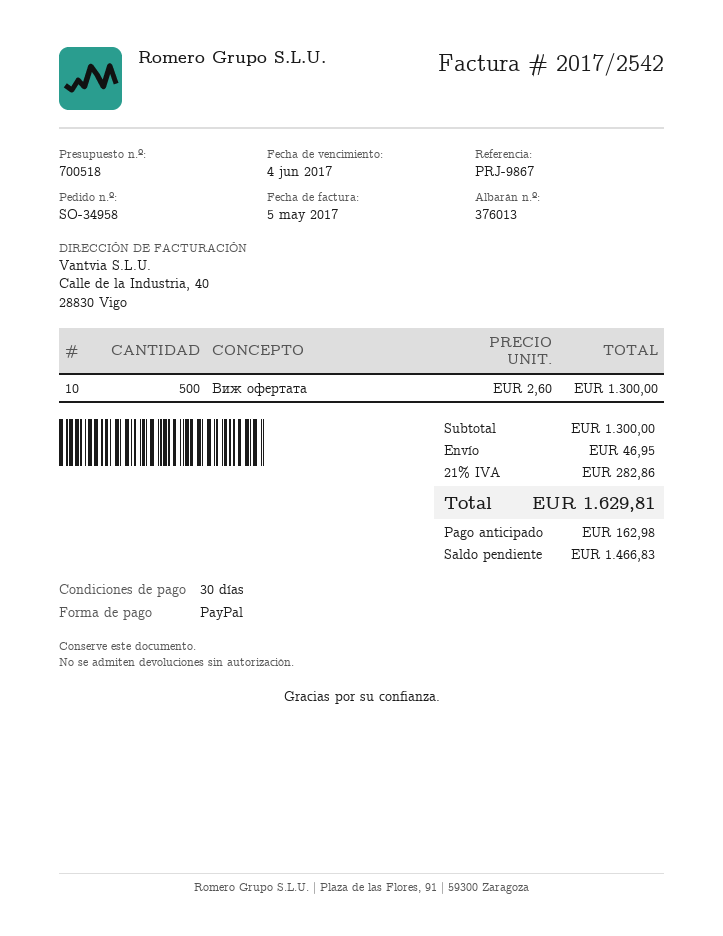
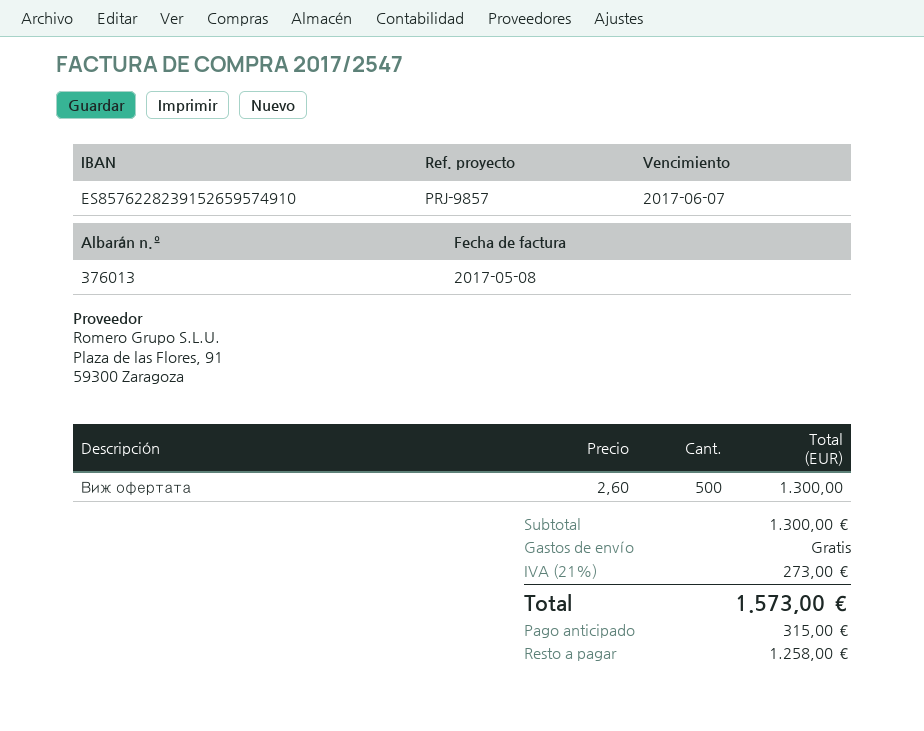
invoice number: 2017/2542 -> 2017/2547
invoice date: 2017-05-05 -> 2017-05-08
due date: 2017-06-04 -> 2017-06-07
reference: PRJ-9867 -> PRJ-9857
shipping: 46.95 -> 0.00
tax: 21% = 282.86 -> 21% = 273.00
total: 1629.81 -> 1573.00
deposit: 162.98 -> 315.00
balance: 1466.83 -> 1258.00

